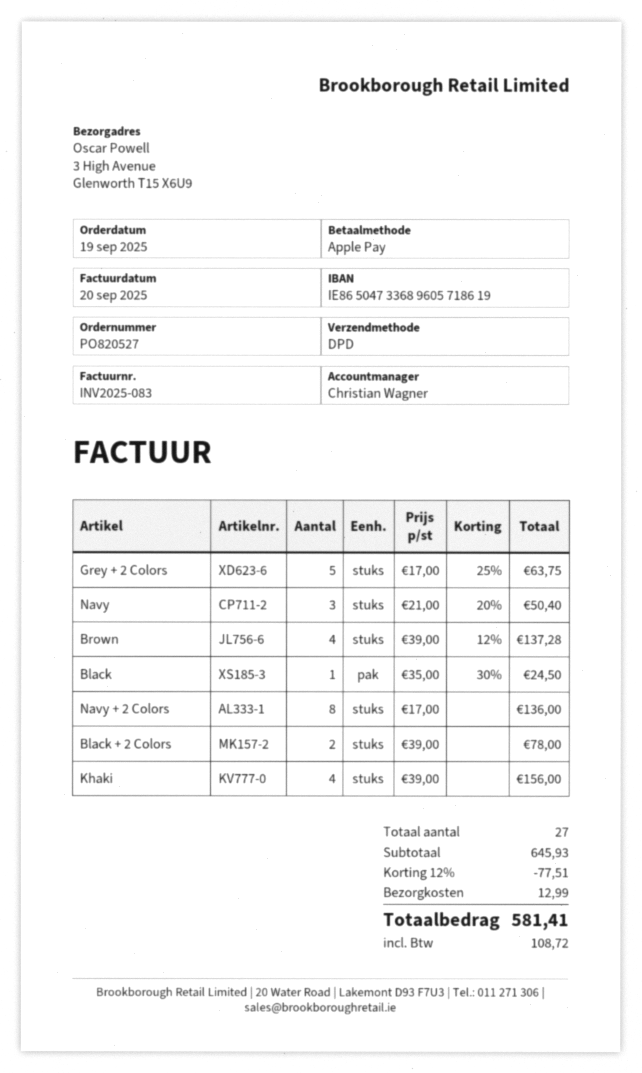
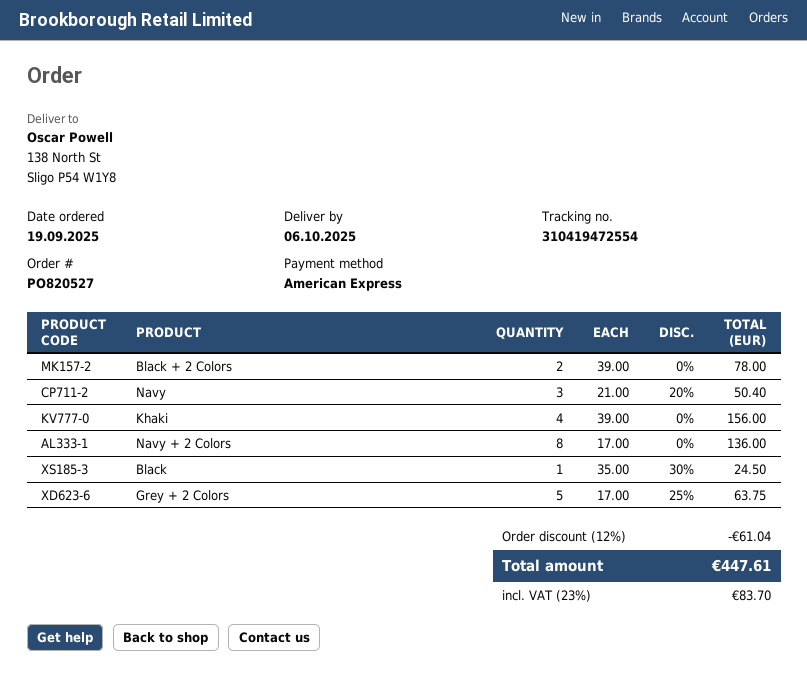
payment method: Apple Pay -> American Express
ship to: 3 High Avenue, Glenworth T15 X6U9 -> 138 North St, Sligo P54 W1Y8
Brown: 4 x 39.00 - 12% = 137.28 -> none
discount: 12% = 77.51 -> 12% = 61.04
shipping: 12.99 -> none
tax: 108.72 -> 83.70
total: 581.41 -> 447.61

